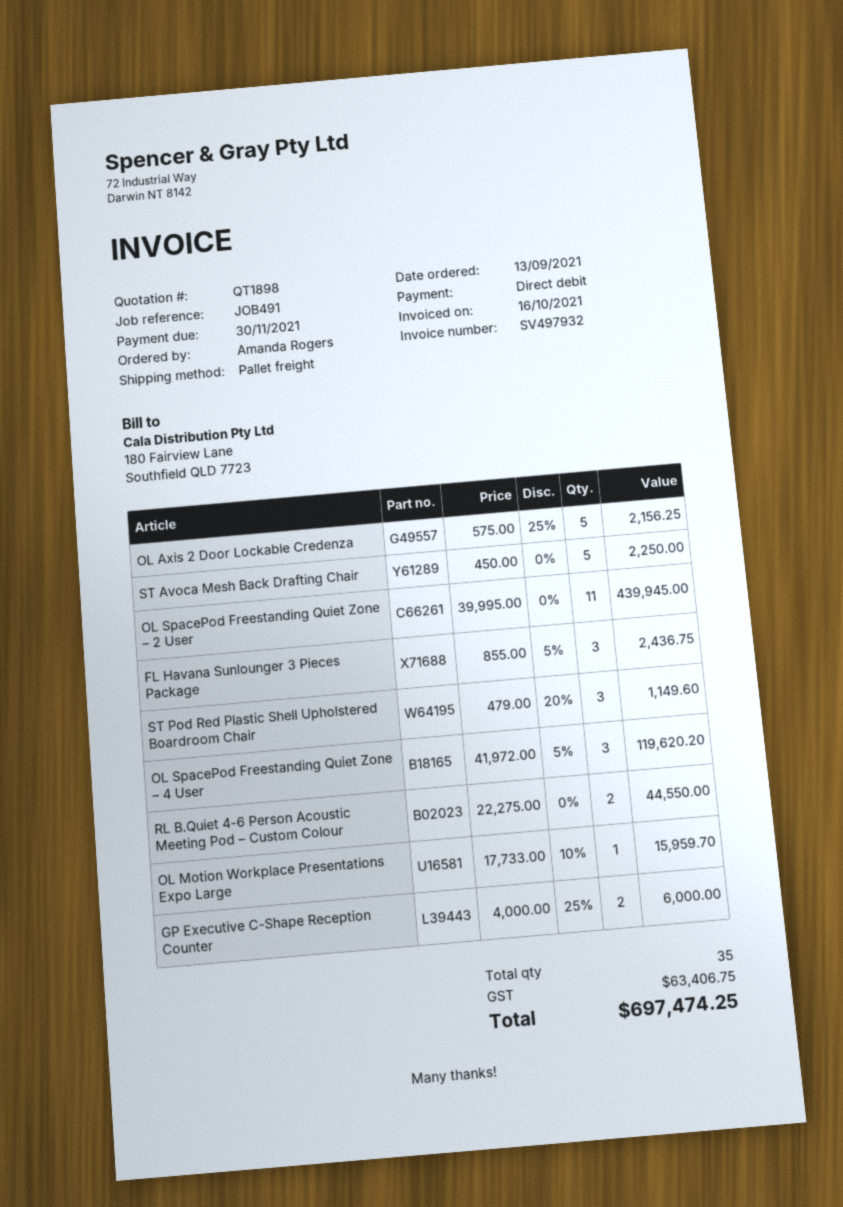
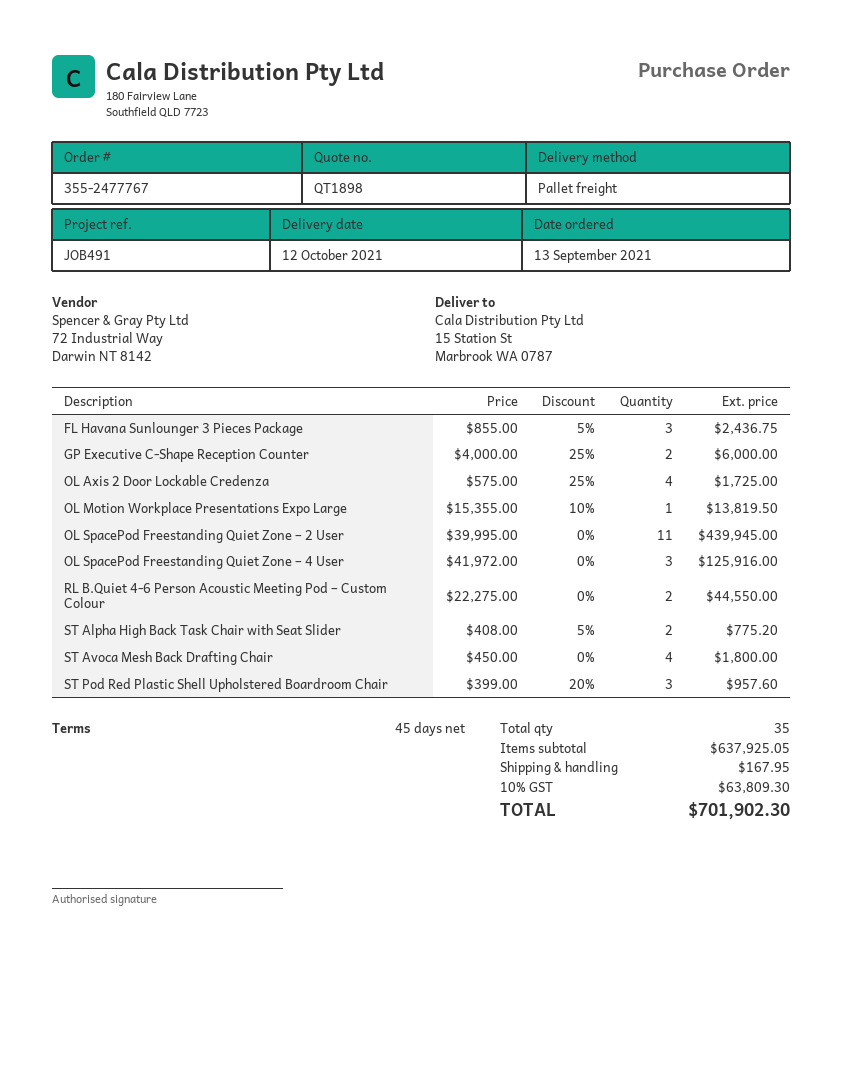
OL Axis 2 Door Lockable Credenza: 5 x 575.00 - 25% = 2156.25 -> 4 x 575.00 - 25% = 1725.00
ST Avoca Mesh Back Drafting Chair: 5 x 450.00 = 2250.00 -> 4 x 450.00 = 1800.00
ST Pod Red Plastic Shell Upholstered Boardroom Chair: 3 x 479.00 - 20% = 1149.60 -> 3 x 399.00 - 20% = 957.60
OL SpacePod Freestanding Quiet Zone – 4 User: 3 x 41972.00 - 5% = 119620.20 -> 3 x 41972.00 = 125916.00
OL Motion Workplace Presentations Expo Large: 1 x 17733.00 - 10% = 15959.70 -> 1 x 15355.00 - 10% = 13819.50
ST Alpha High Back Task Chair with Seat Slider: none -> 2 x 408.00 - 5% = 775.20
shipping: none -> 167.95
tax: 63406.75 -> 63809.30
total: 697474.25 -> 701902.30

